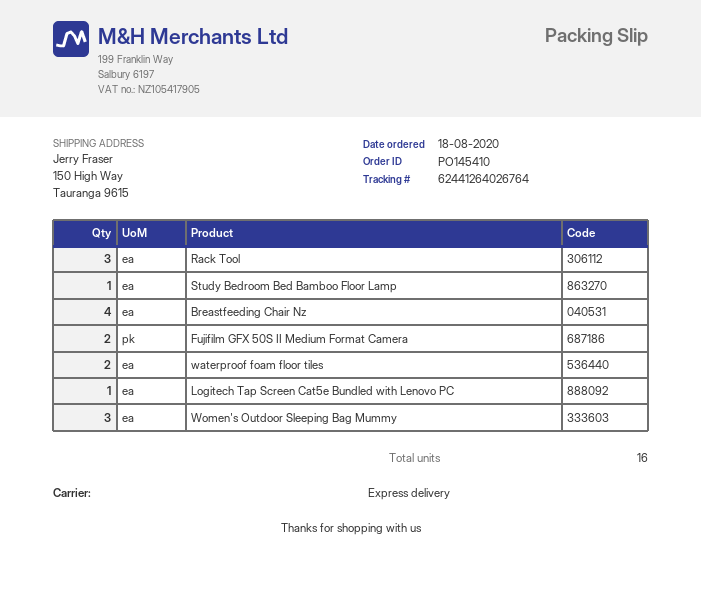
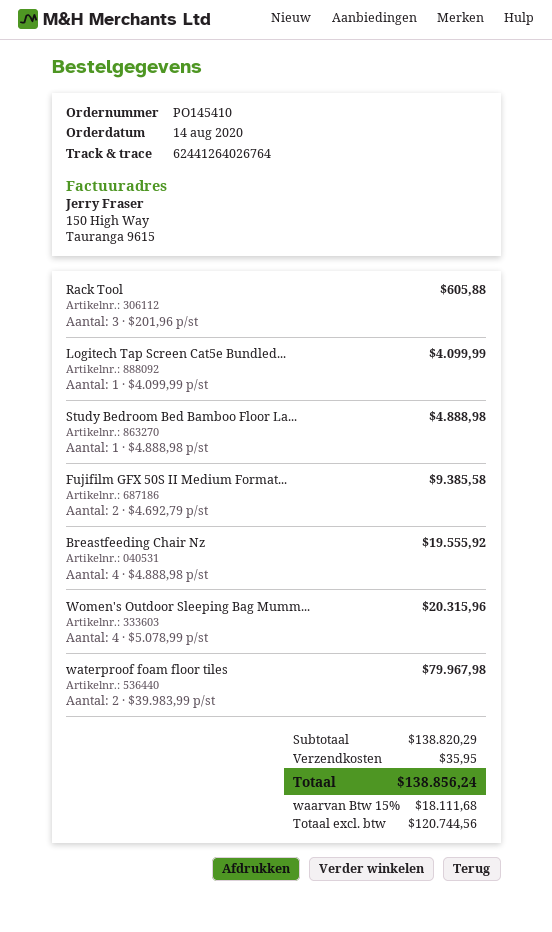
order date: 2020-08-18 -> 2020-08-14
Women's Outdoor Sleeping Bag Mummy: 3 -> 4

